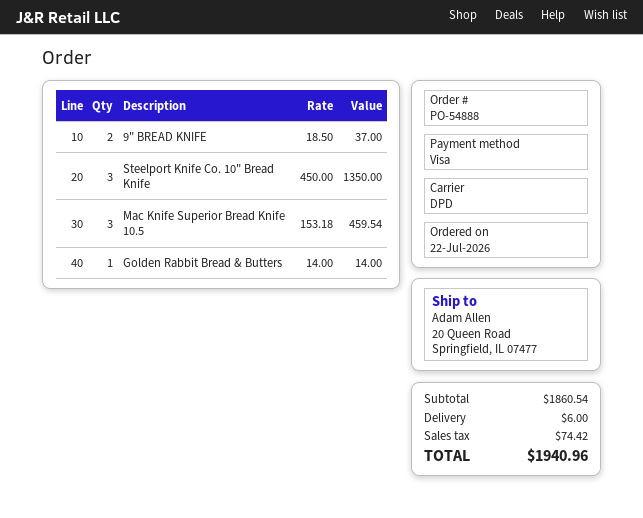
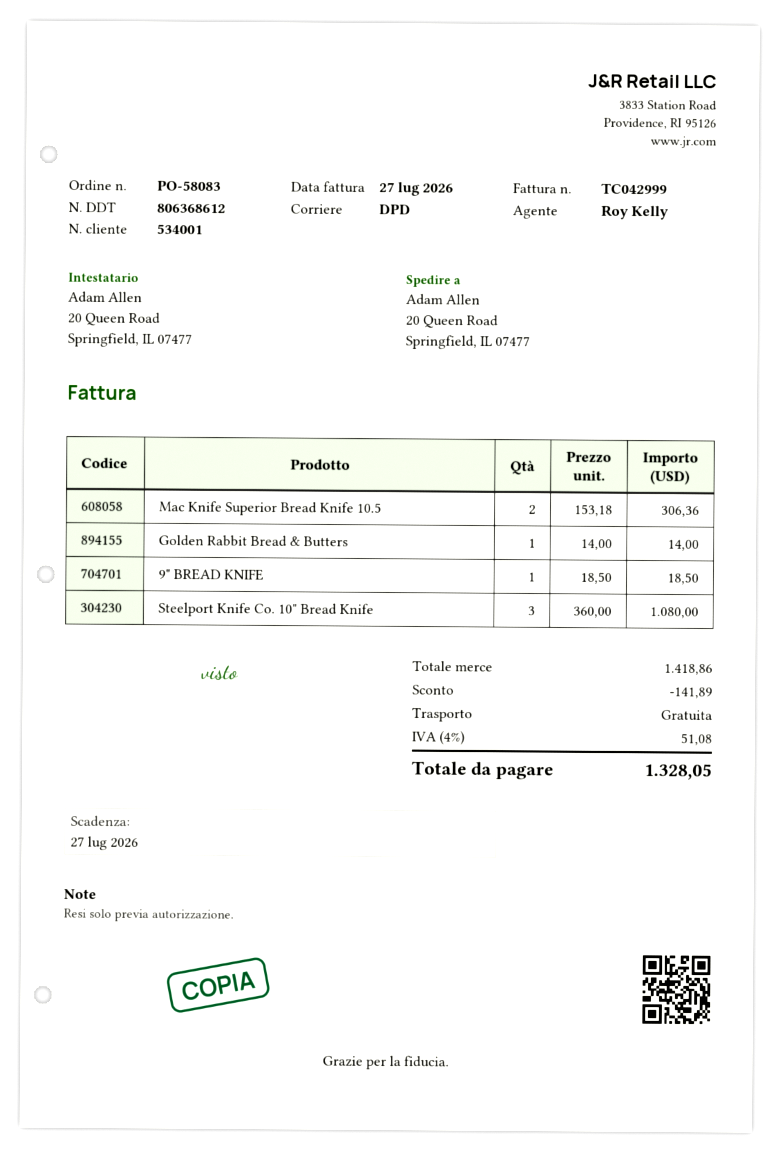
order number: PO-54888 -> PO-58083
9" BREAD KNIFE: 2 x 18.50 = 37.00 -> 1 x 18.50 = 18.50
Steelport Knife Co. 10" Bread Knife: 3 x 450.00 = 1350.00 -> 3 x 360.00 = 1080.00
Mac Knife Superior Bread Knife 10.5: 3 x 153.18 = 459.54 -> 2 x 153.18 = 306.36
subtotal: 1860.54 -> 1418.86
discount: none -> 141.89
shipping: 6.00 -> 0.00
tax: 74.42 -> 51.08
total: 1940.96 -> 1328.05

